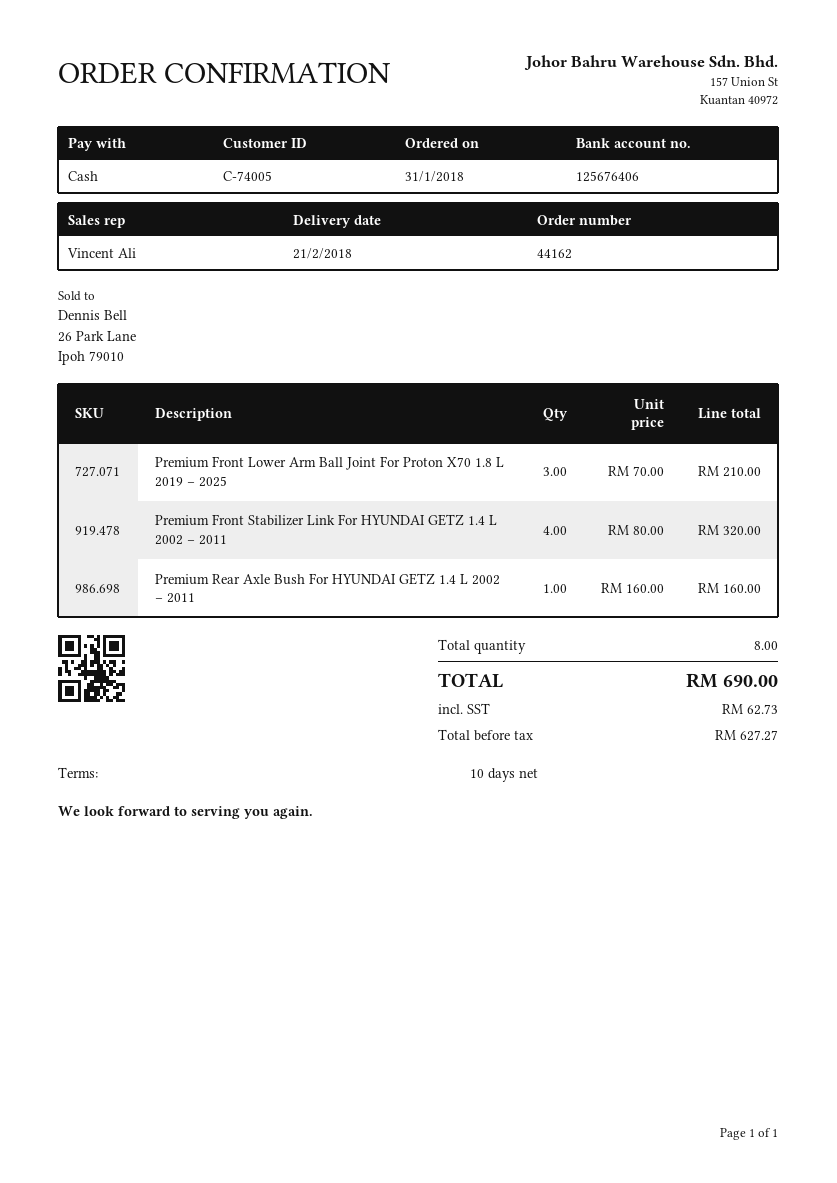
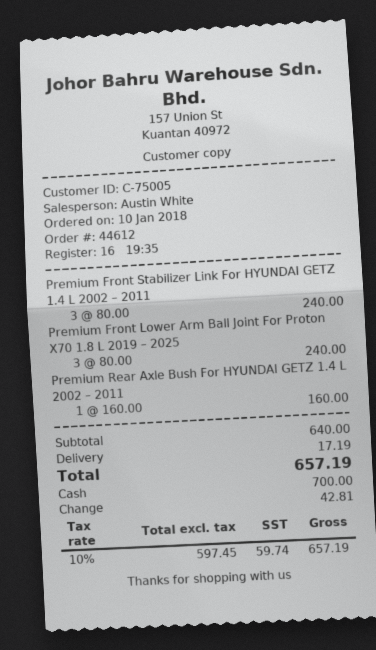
order number: 44162 -> 44612
order date: 2018-01-31 -> 2018-01-10
customer number: C-74005 -> C-75005
sales rep: Vincent Ali -> Austin White
Premium Front Lower Arm Ball Joint For Proton X70 1.8 L 2019 – 2025: 3 x 70.00 = 210.00 -> 3 x 80.00 = 240.00
Premium Front Stabilizer Link For HYUNDAI GETZ 1.4 L 2002 – 2011: 4 x 80.00 = 320.00 -> 3 x 80.00 = 240.00
shipping: none -> 17.19
net: 627.27 -> 597.45
tax: 62.73 -> 59.74
total: 690.00 -> 657.19

